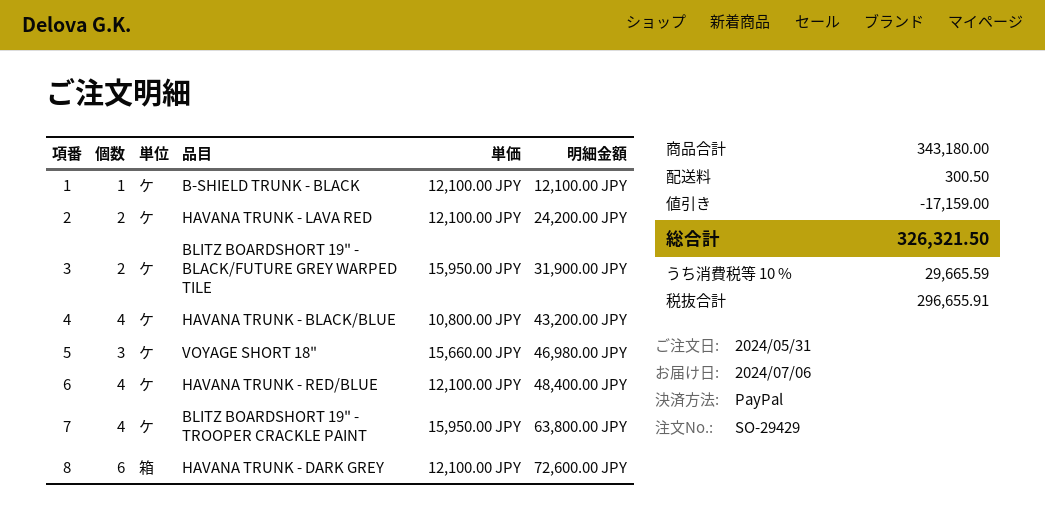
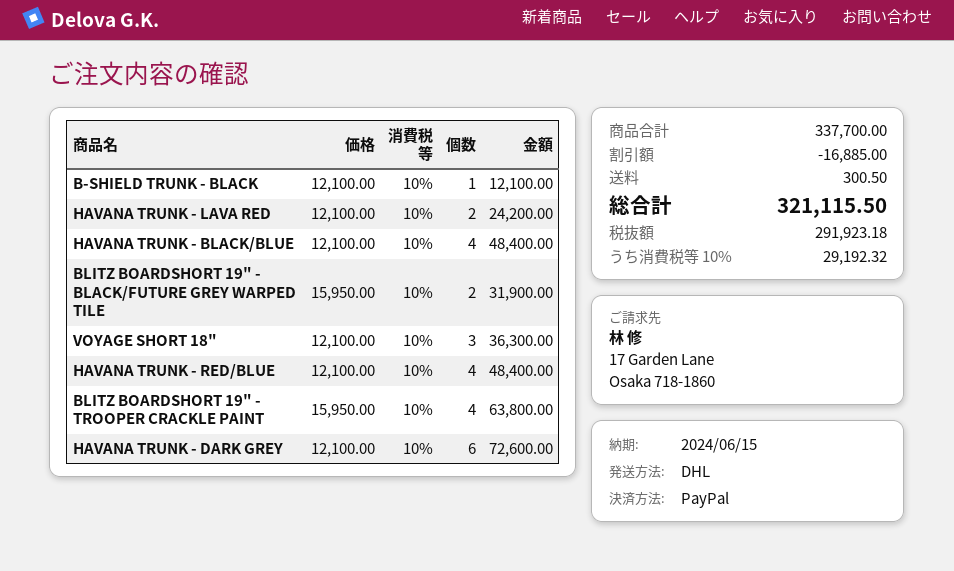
delivery date: 2024-07-06 -> 2024-06-15
HAVANA TRUNK - BLACK/BLUE: 4 x 10800.00 = 43200.00 -> 4 x 12100.00 = 48400.00
VOYAGE SHORT 18": 3 x 15660.00 = 46980.00 -> 3 x 12100.00 = 36300.00
subtotal: 343180.00 -> 337700.00
discount: 17159.00 -> 16885.00
net: 296655.91 -> 291923.18
tax: 10% = 29665.59 -> 10% = 29192.32
total: 326321.50 -> 321115.50

